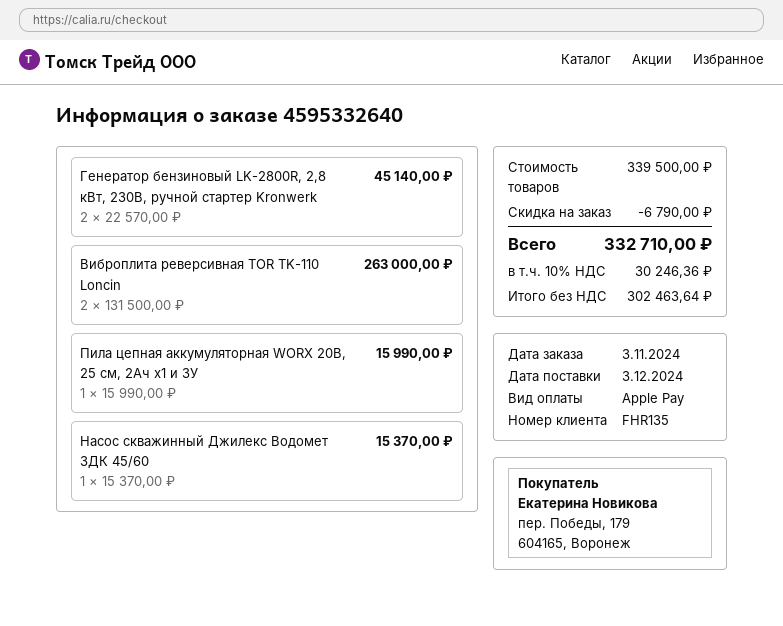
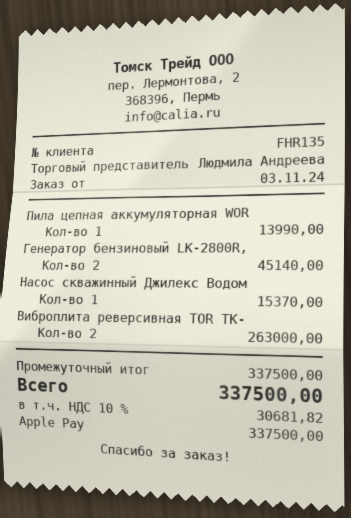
Пила цепная аккумуляторная WORX 20В, 25 см, 2Ач х1 и ЗУ: 1 for 15990.00 -> 1 for 13990.00
subtotal: 339500.00 -> 337500.00
discount: 6790.00 -> none
tax: 10% = 30246.36 -> 10% = 30681.82
total: 332710.00 -> 337500.00

